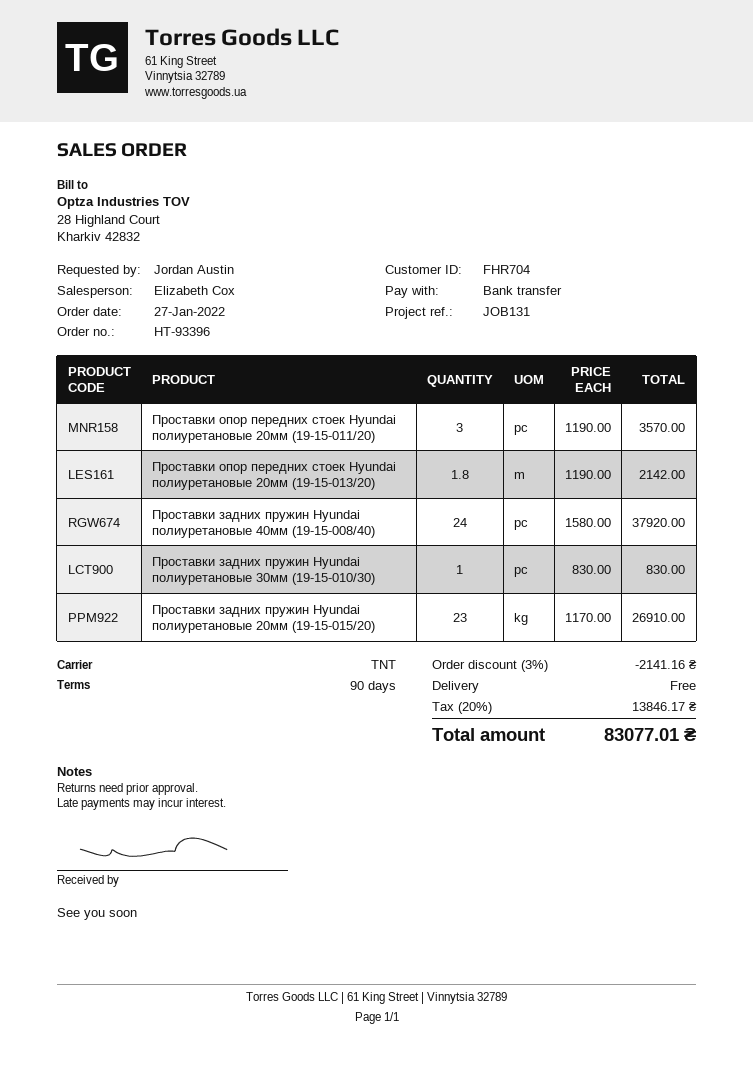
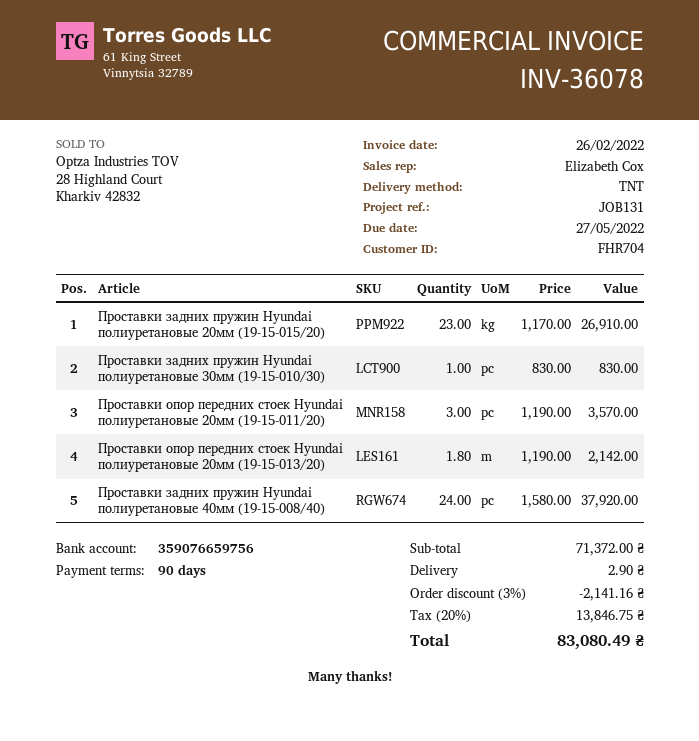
shipping: 0.00 -> 2.90
tax: 20% = 13846.17 -> 20% = 13846.75
total: 83077.01 -> 83080.49

